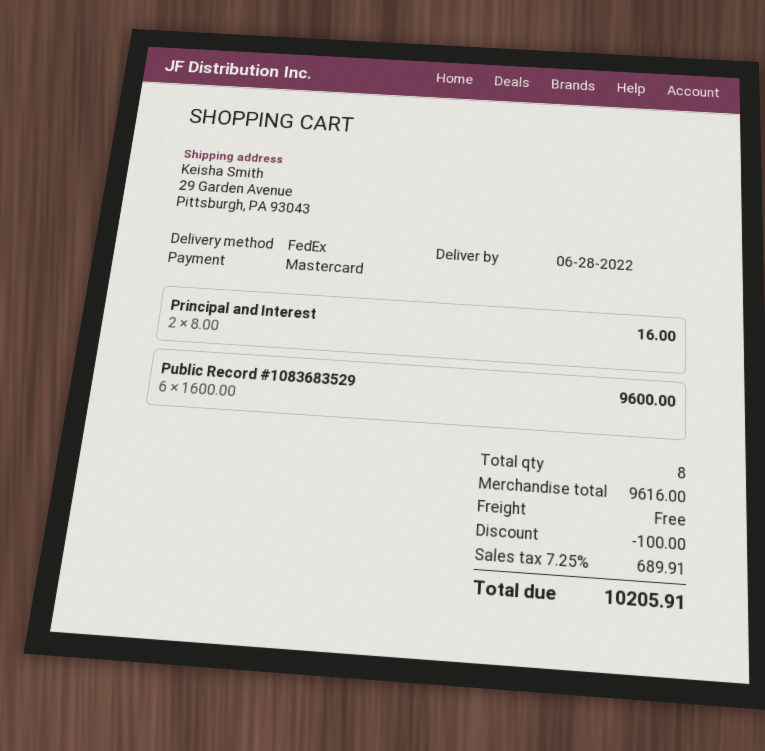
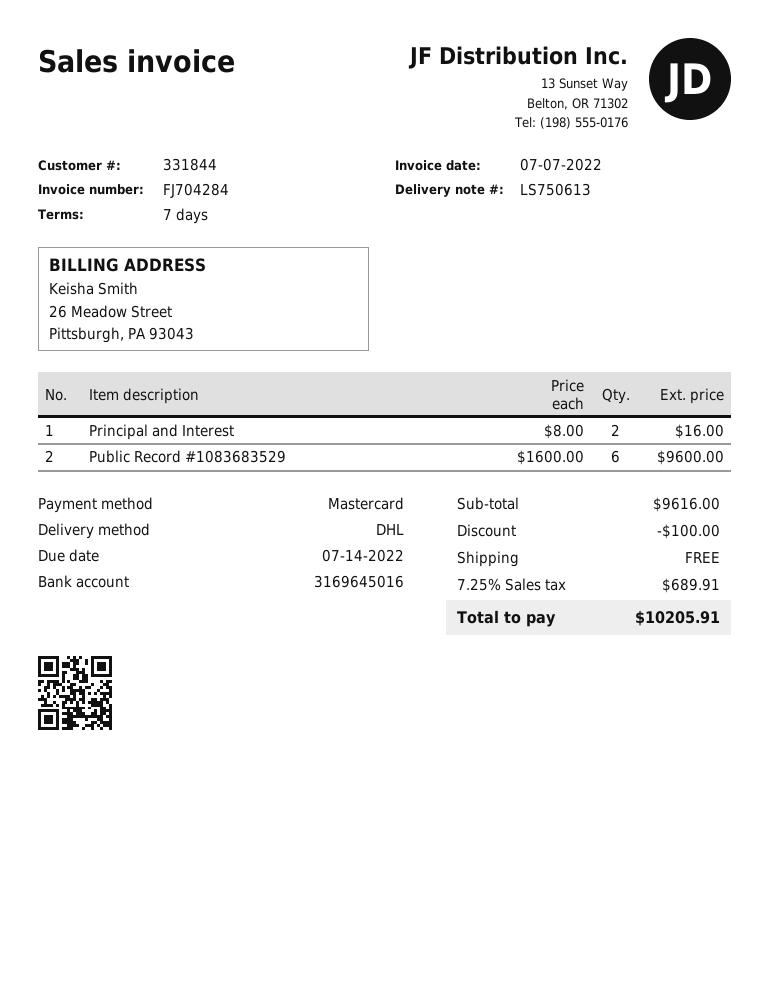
shipping method: FedEx -> DHL

